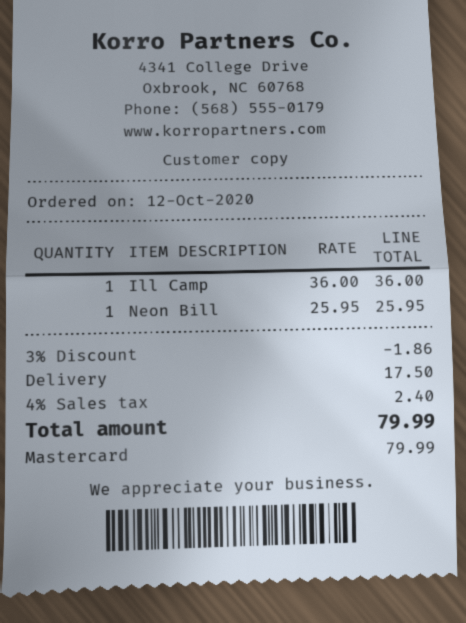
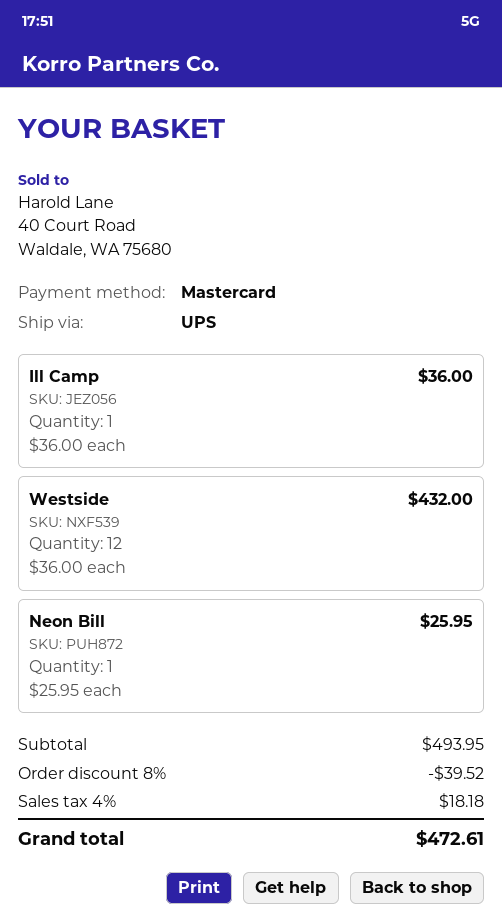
Westside: none -> 12 x 36.00 = 432.00
discount: 3% = 1.86 -> 8% = 39.52
shipping: 17.50 -> none
tax: 4% = 2.40 -> 4% = 18.18
total: 79.99 -> 472.61

